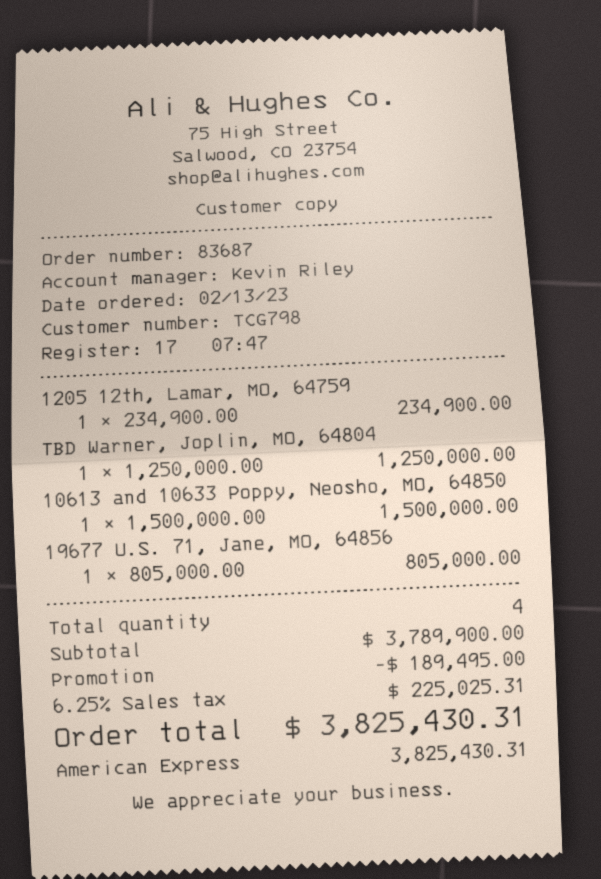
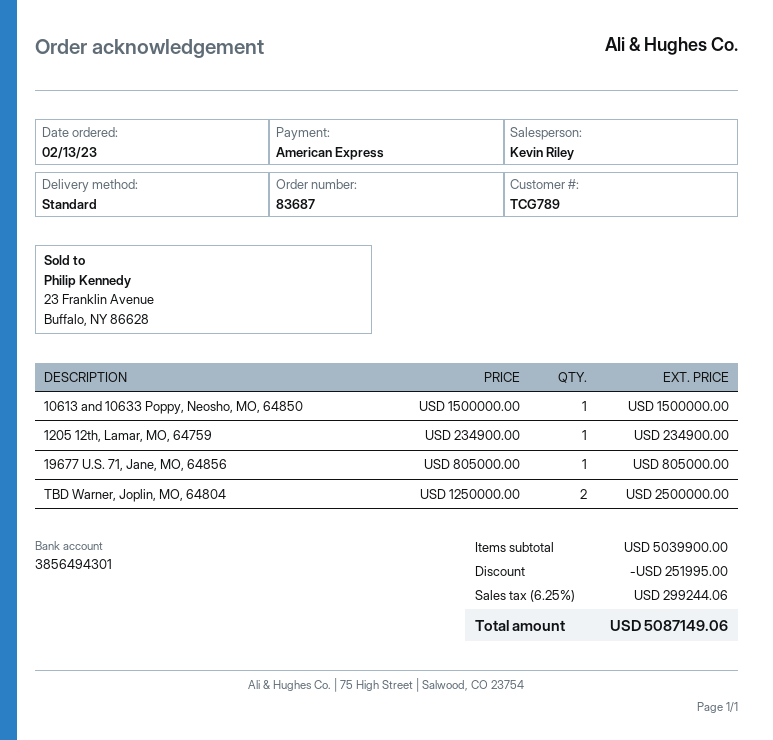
customer number: TCG798 -> TCG789
TBD Warner, Joplin, MO, 64804: 1 x 1250000.00 = 1250000.00 -> 2 x 1250000.00 = 2500000.00
subtotal: 3789900.00 -> 5039900.00
discount: 189495.00 -> 251995.00
tax: 6.25% = 225025.31 -> 6.25% = 299244.06
total: 3825430.31 -> 5087149.06

